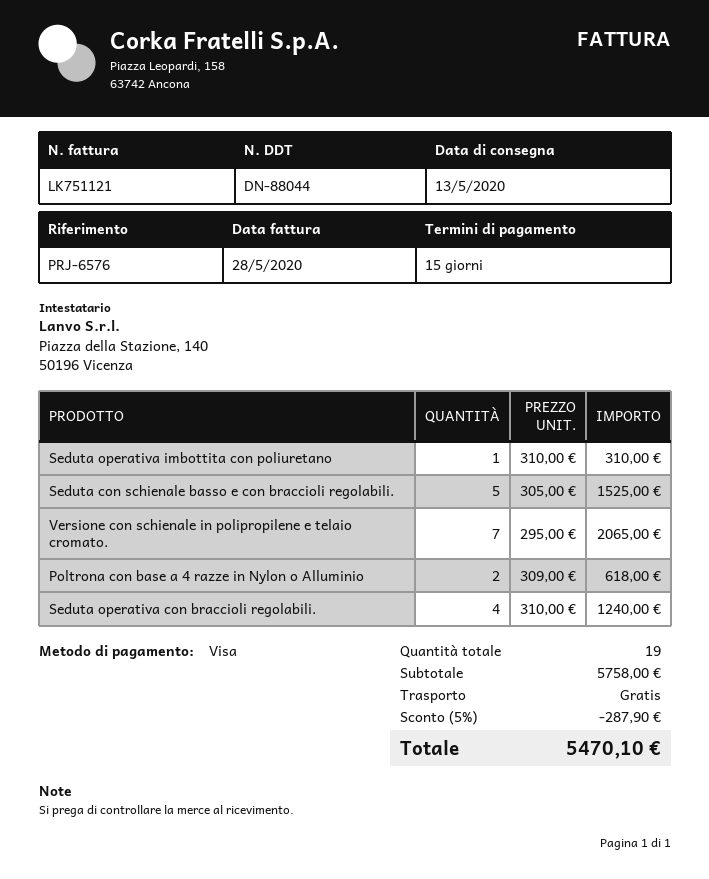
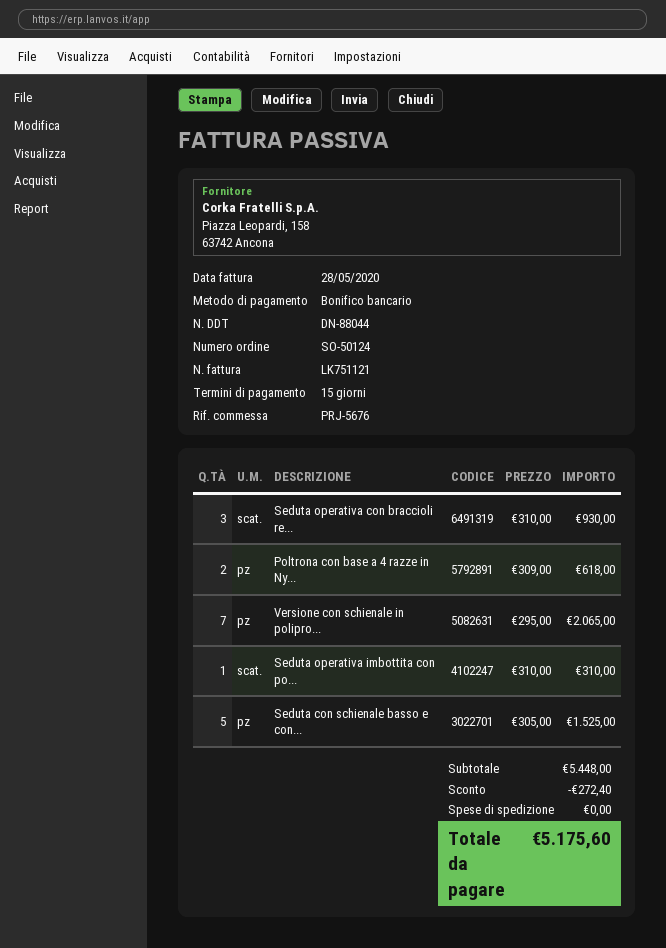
reference: PRJ-6576 -> PRJ-5676
payment method: Visa -> bank transfer
Seduta operativa con braccioli regolabili.: 4 x 310.00 = 1240.00 -> 3 x 310.00 = 930.00
subtotal: 5758.00 -> 5448.00
discount: 287.90 -> 272.40
total: 5470.10 -> 5175.60

